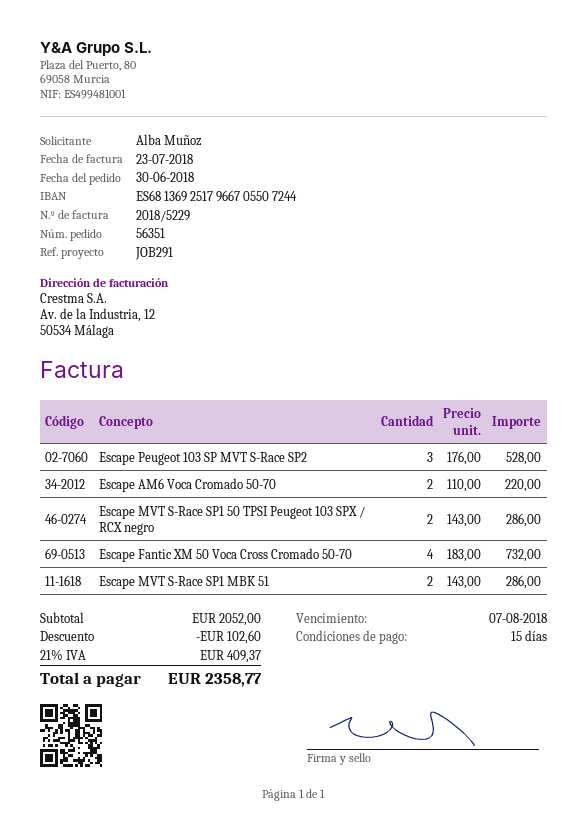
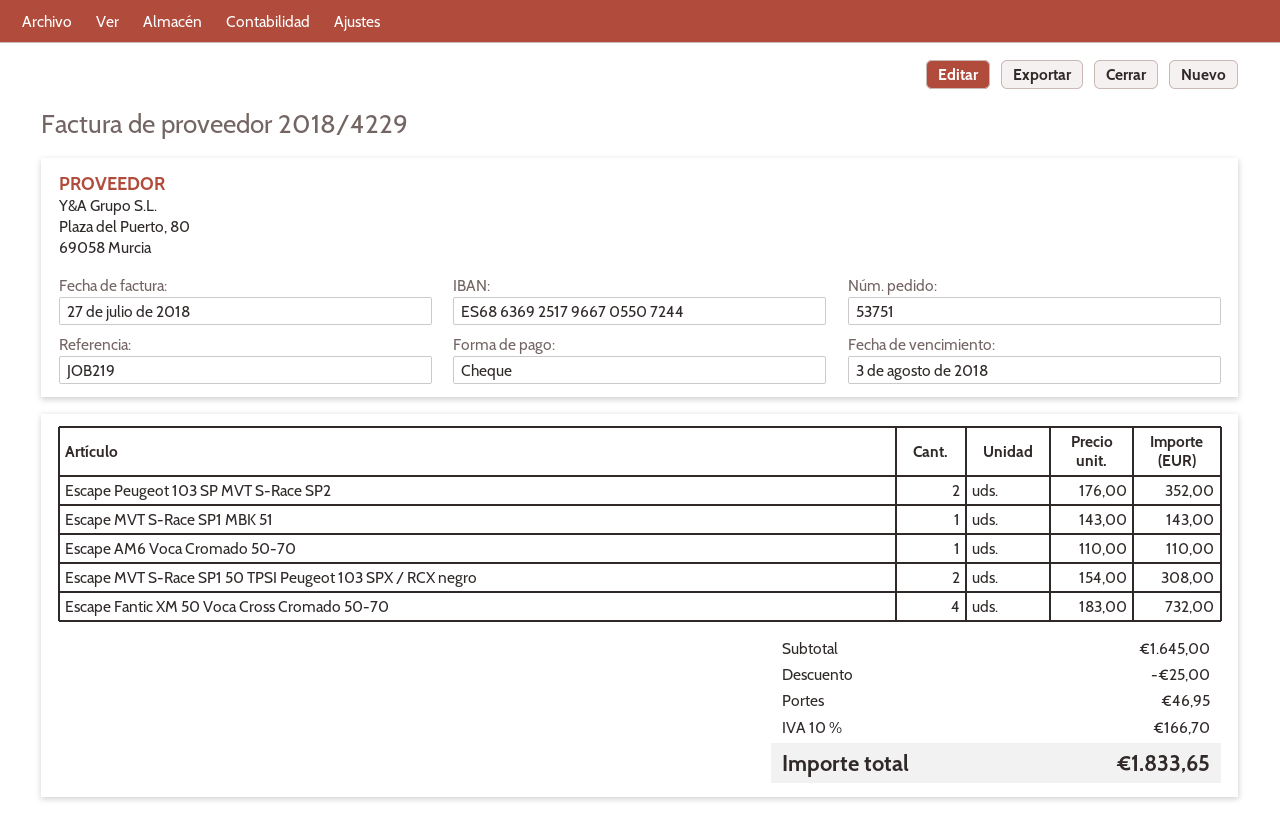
order number: 56351 -> 53751
invoice number: 2018/5229 -> 2018/4229
invoice date: 2018-07-23 -> 2018-07-27
due date: 2018-08-07 -> 2018-08-03
reference: JOB291 -> JOB219
bank account: ES6813692517966705507244 -> ES6863692517966705507244
Escape Peugeot 103 SP MVT S-Race SP2: 3 x 176.00 = 528.00 -> 2 x 176.00 = 352.00
Escape AM6 Voca Cromado 50-70: 2 x 110.00 = 220.00 -> 1 x 110.00 = 110.00
Escape MVT S-Race SP1 50 TPSI Peugeot 103 SPX / RCX negro: 2 x 143.00 = 286.00 -> 2 x 154.00 = 308.00
Escape MVT S-Race SP1 MBK 51: 2 x 143.00 = 286.00 -> 1 x 143.00 = 143.00
subtotal: 2052.00 -> 1645.00
discount: 102.60 -> 25.00
shipping: none -> 46.95
tax: 21% = 409.37 -> 10% = 166.70
total: 2358.77 -> 1833.65

